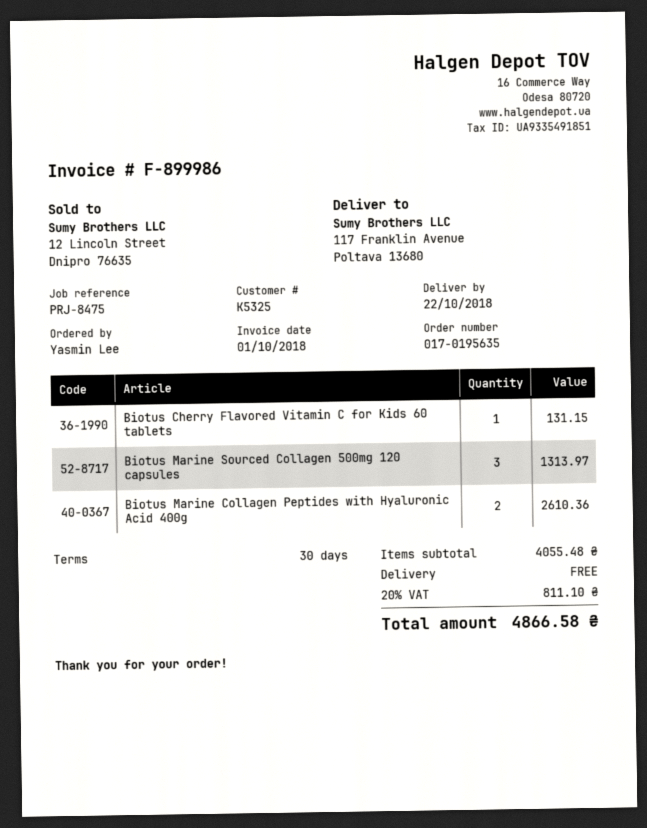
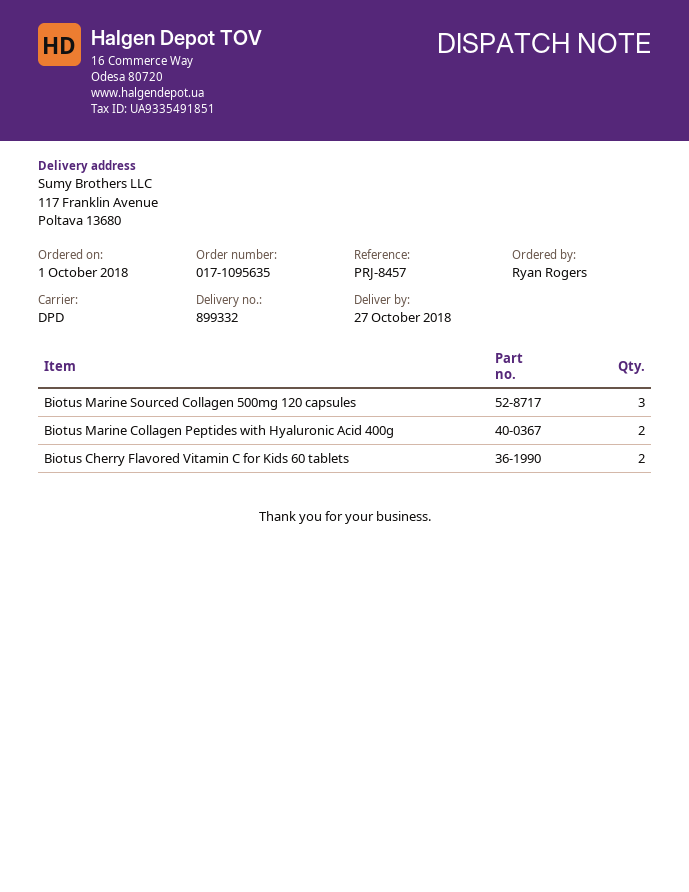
order number: 017-0195635 -> 017-1095635
delivery date: 2018-10-22 -> 2018-10-27
reference: PRJ-8475 -> PRJ-8457
ordered by: Yasmin Lee -> Ryan Rogers
Biotus Cherry Flavored Vitamin C for Kids 60 tablets: 1 -> 2

